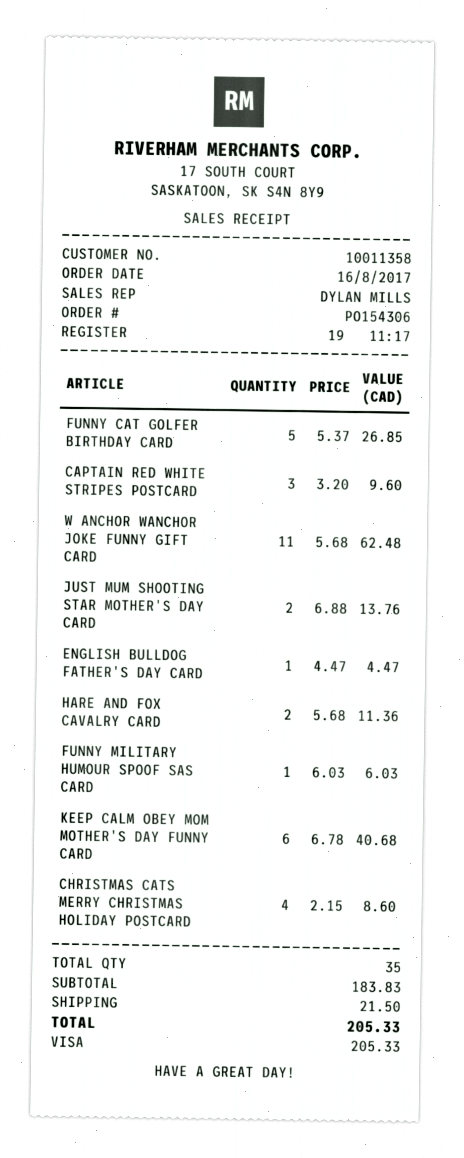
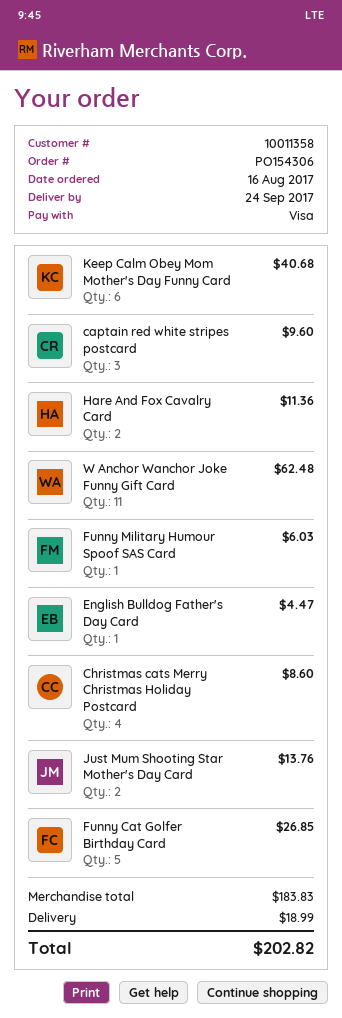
shipping: 21.50 -> 18.99
total: 205.33 -> 202.82

